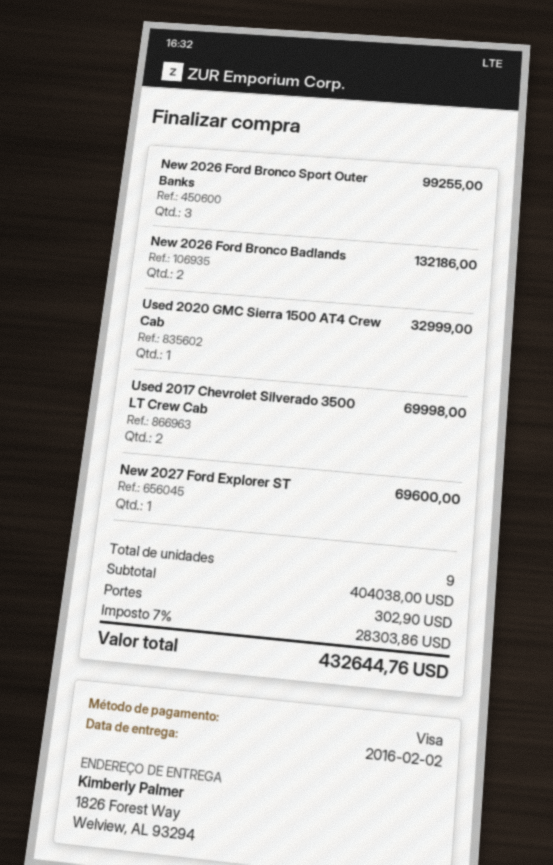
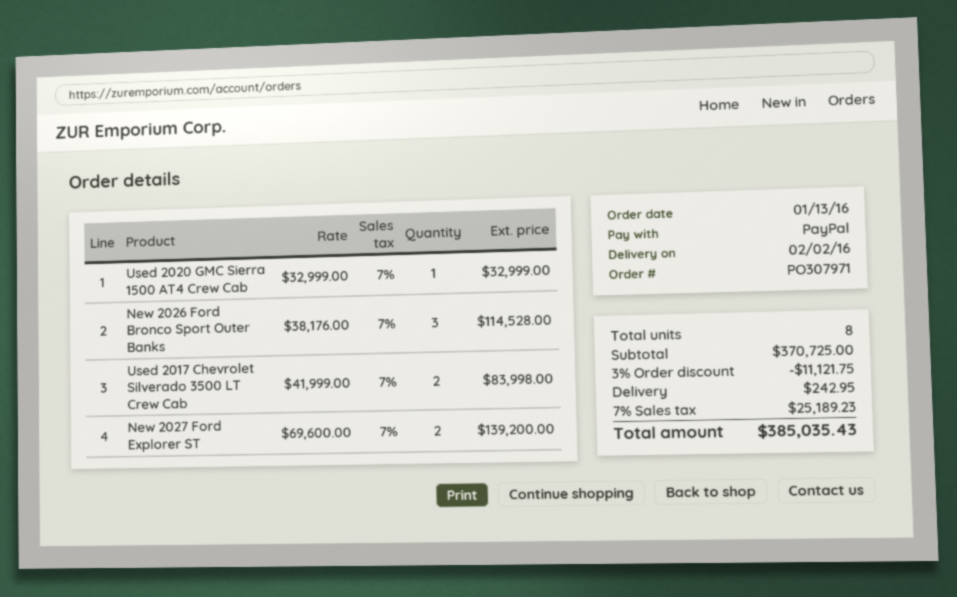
payment method: Visa -> PayPal
New 2026 Ford Bronco Sport Outer Banks: 3 for 99255.00 -> 3 for 114528.00
New 2026 Ford Bronco Badlands: 2 for 132186.00 -> none
Used 2017 Chevrolet Silverado 3500 LT Crew Cab: 2 for 69998.00 -> 2 for 83998.00
New 2027 Ford Explorer ST: 1 for 69600.00 -> 2 for 139200.00
total quantity: 9 -> 8
subtotal: 404038.00 -> 370725.00
discount: none -> 3% = 11121.75
shipping: 302.90 -> 242.95
tax: 7% = 28303.86 -> 7% = 25189.23
total: 432644.76 -> 385035.43

